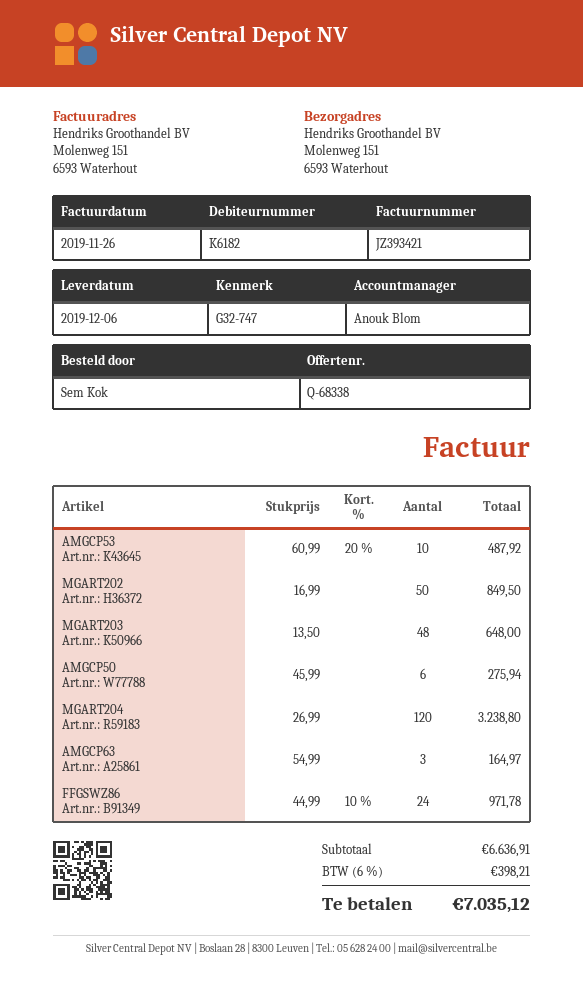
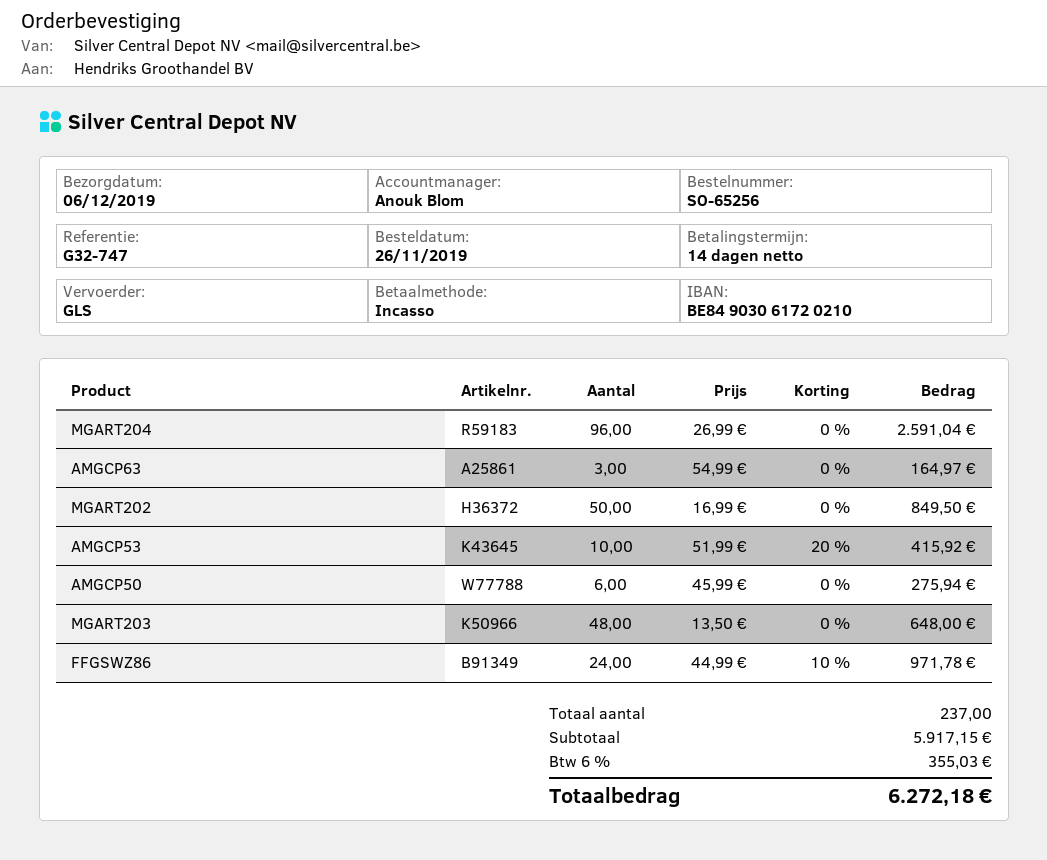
AMGCP53: 10 x 60.99 - 20% = 487.92 -> 10 x 51.99 - 20% = 415.92
MGART204: 120 x 26.99 = 3238.80 -> 96 x 26.99 = 2591.04
subtotal: 6636.91 -> 5917.15
tax: 6% = 398.21 -> 6% = 355.03
total: 7035.12 -> 6272.18

